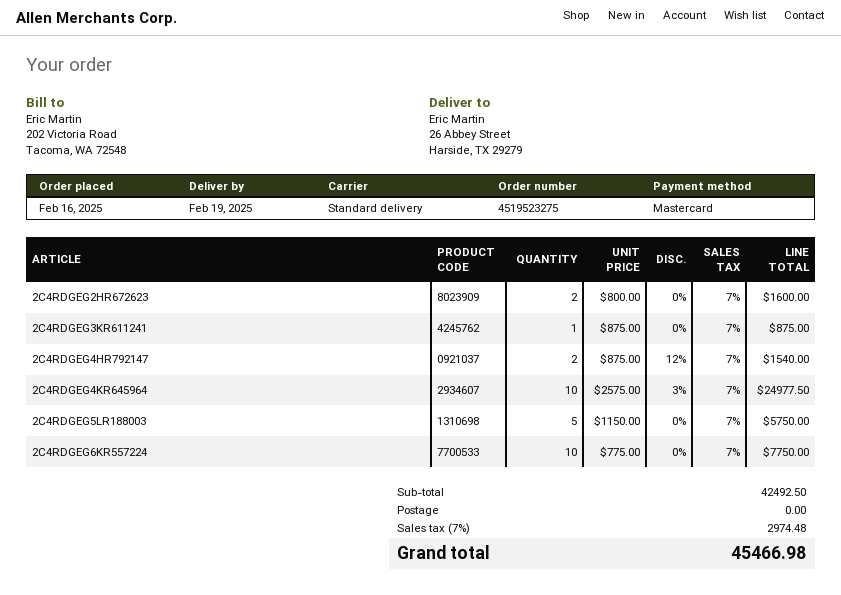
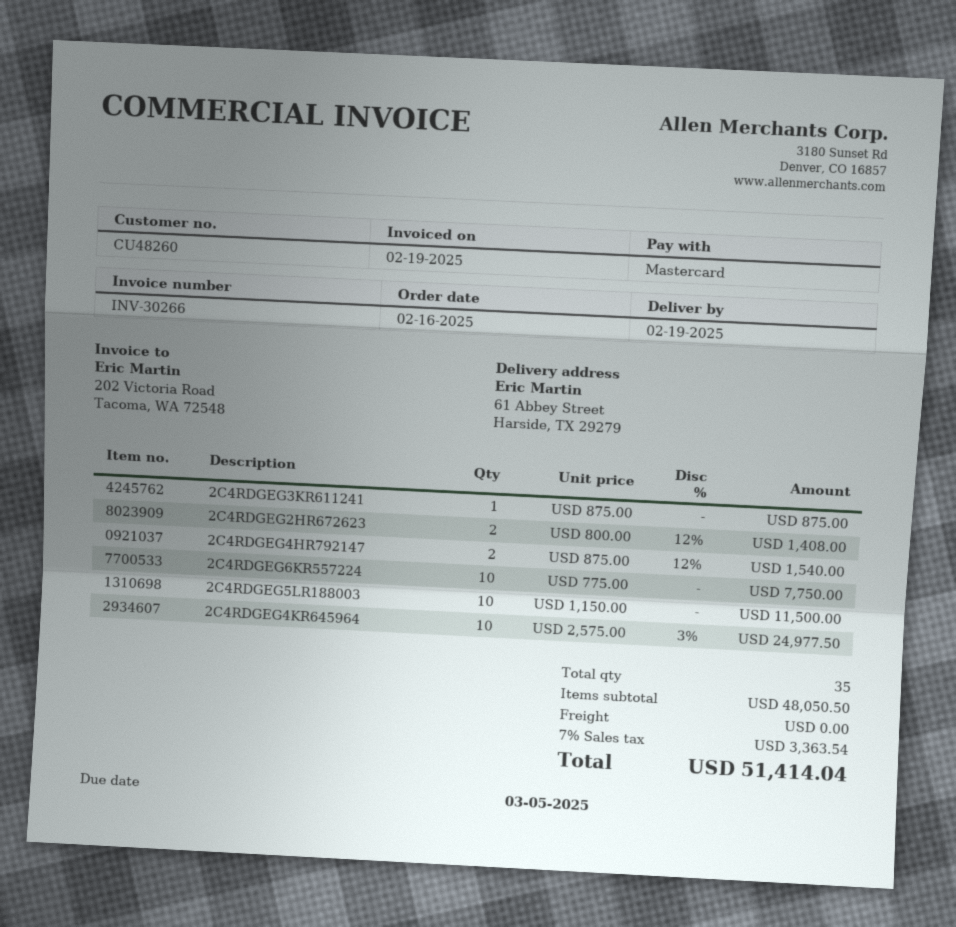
ship to: 26 Abbey Street, Harside, TX 29279 -> 61 Abbey Street, Harside, TX 29279
2C4RDGEG2HR672623: 2 x 800.00 = 1600.00 -> 2 x 800.00 - 12% = 1408.00
2C4RDGEG5LR188003: 5 x 1150.00 = 5750.00 -> 10 x 1150.00 = 11500.00
subtotal: 42492.50 -> 48050.50
tax: 7% = 2974.48 -> 7% = 3363.54
total: 45466.98 -> 51414.04

